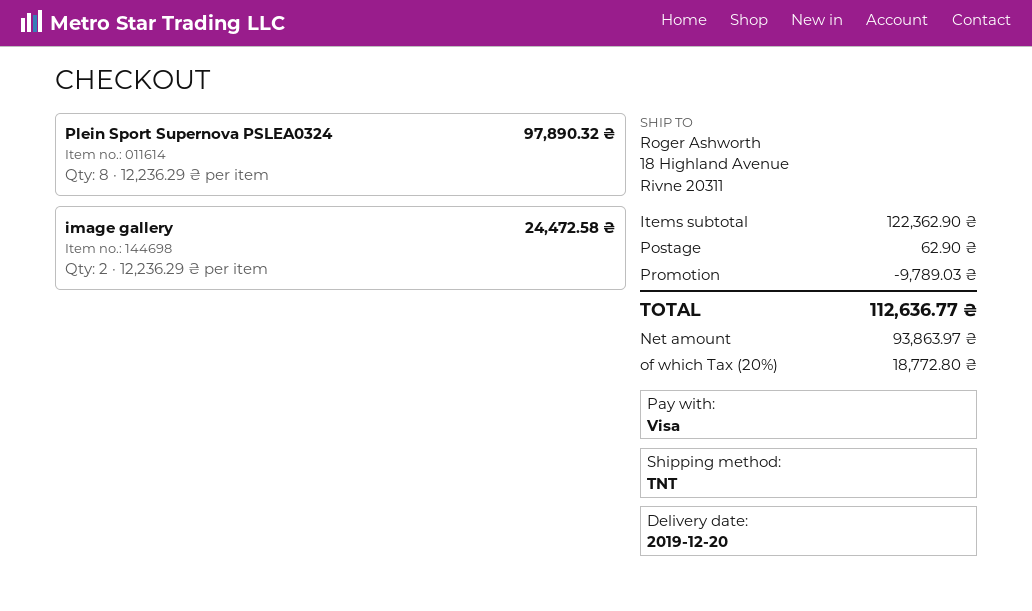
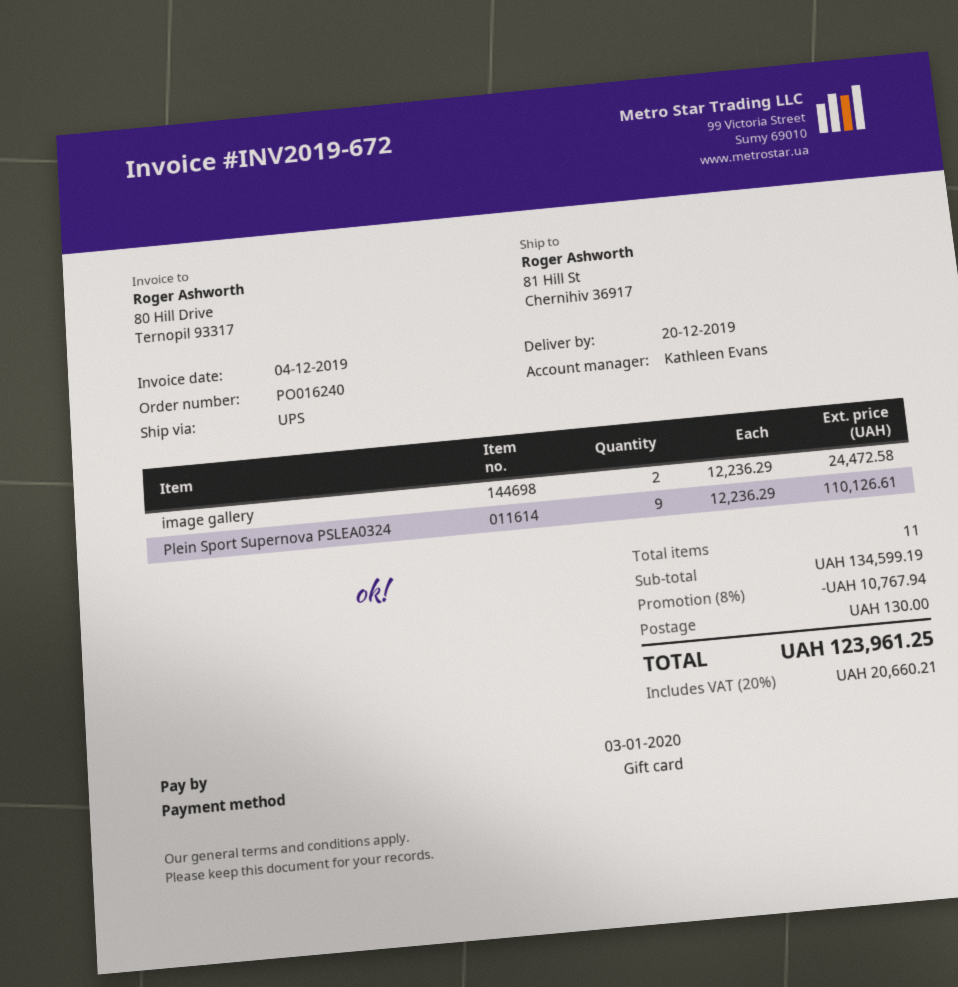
payment method: Visa -> gift card
shipping method: TNT -> UPS
ship to: 18 Highland Avenue, Rivne 20311 -> 81 Hill St, Chernihiv 36917
Plein Sport Supernova PSLEA0324: 8 x 12236.29 = 97890.32 -> 9 x 12236.29 = 110126.61
subtotal: 122362.90 -> 134599.19
discount: 9789.03 -> 10767.94
shipping: 62.90 -> 130.00
tax: 20% = 18772.80 -> 20% = 20660.21
total: 112636.77 -> 123961.25

